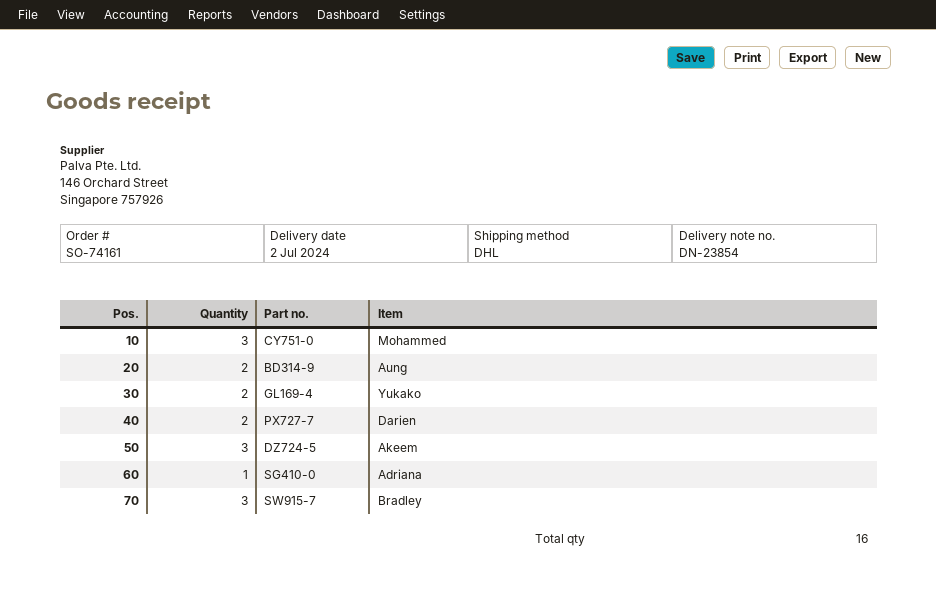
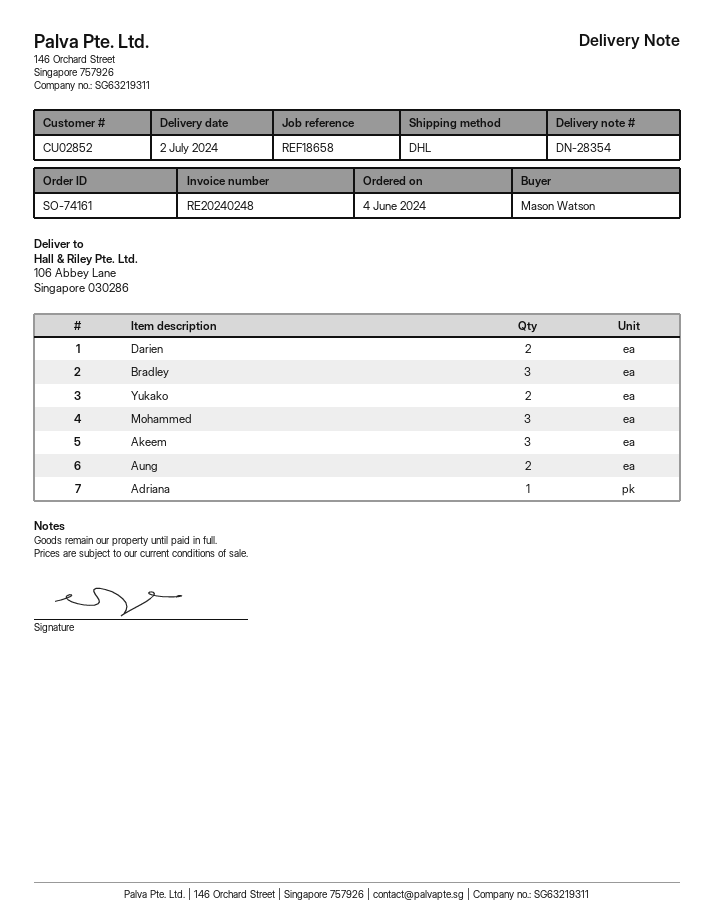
delivery note number: DN-23854 -> DN-28354

